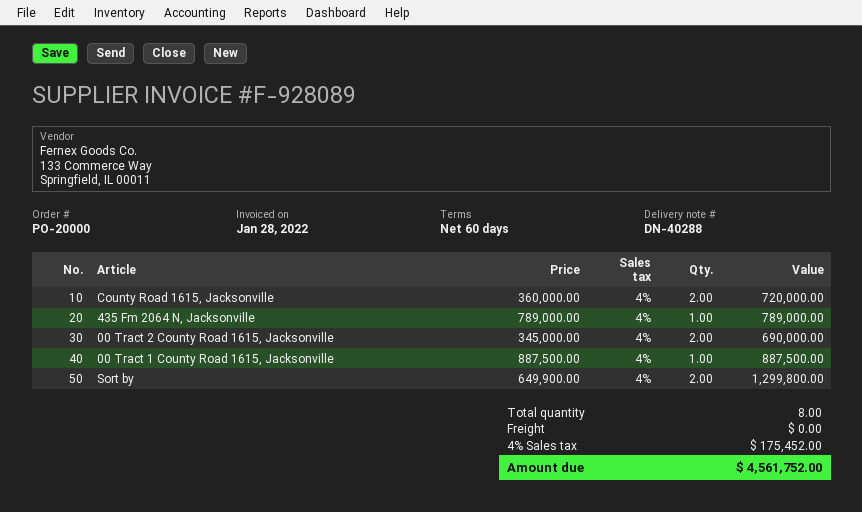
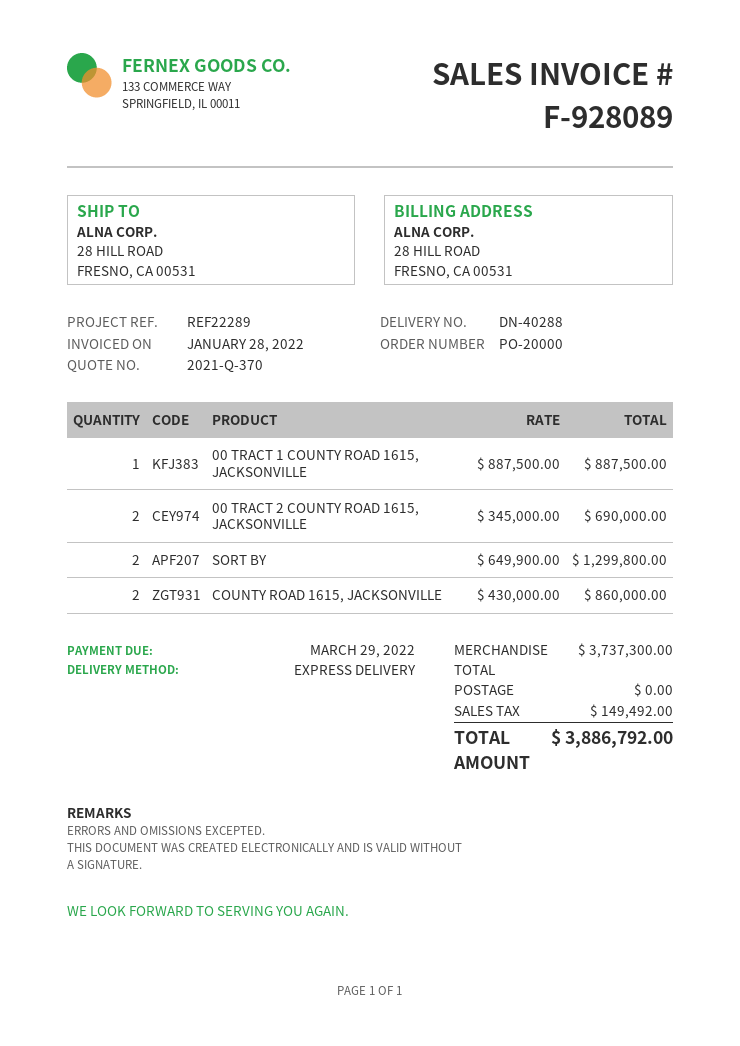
County Road 1615, Jacksonville: 2 x 360000.00 = 720000.00 -> 2 x 430000.00 = 860000.00
435 Fm 2064 N, Jacksonville: 1 x 789000.00 = 789000.00 -> none
tax: 175452.00 -> 149492.00
total: 4561752.00 -> 3886792.00

